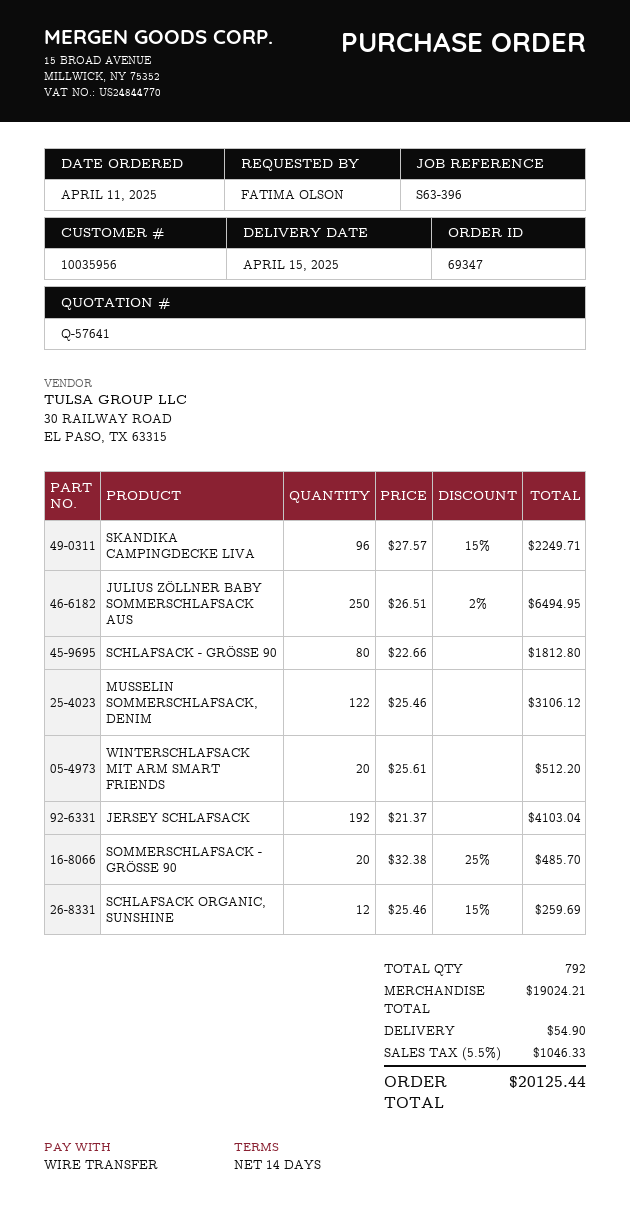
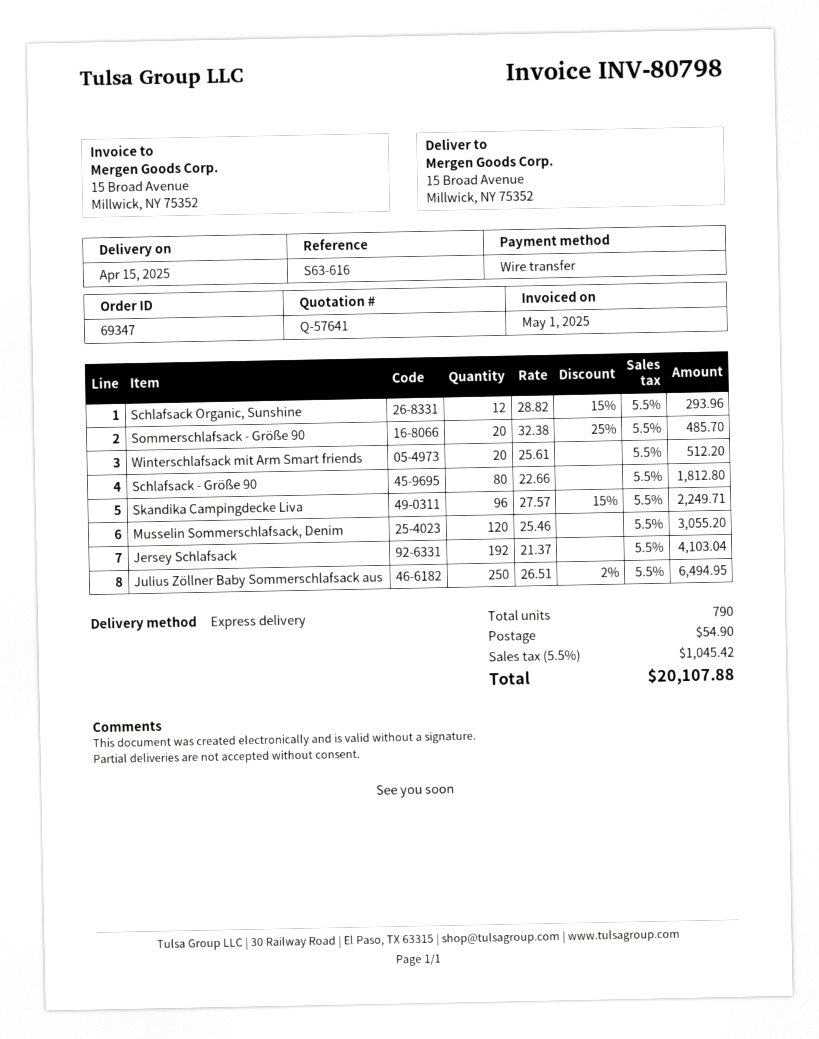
reference: S63-396 -> S63-616
MUSSELIN SOMMERSCHLAFSACK, DENIM: 122 x 25.46 = 3106.12 -> 120 x 25.46 = 3055.20
SCHLAFSACK ORGANIC, SUNSHINE: 12 x 25.46 - 15% = 259.69 -> 12 x 28.82 - 15% = 293.96
total quantity: 792 -> 790
tax: 5.5% = 1046.33 -> 5.5% = 1045.42
total: 20125.44 -> 20107.88

